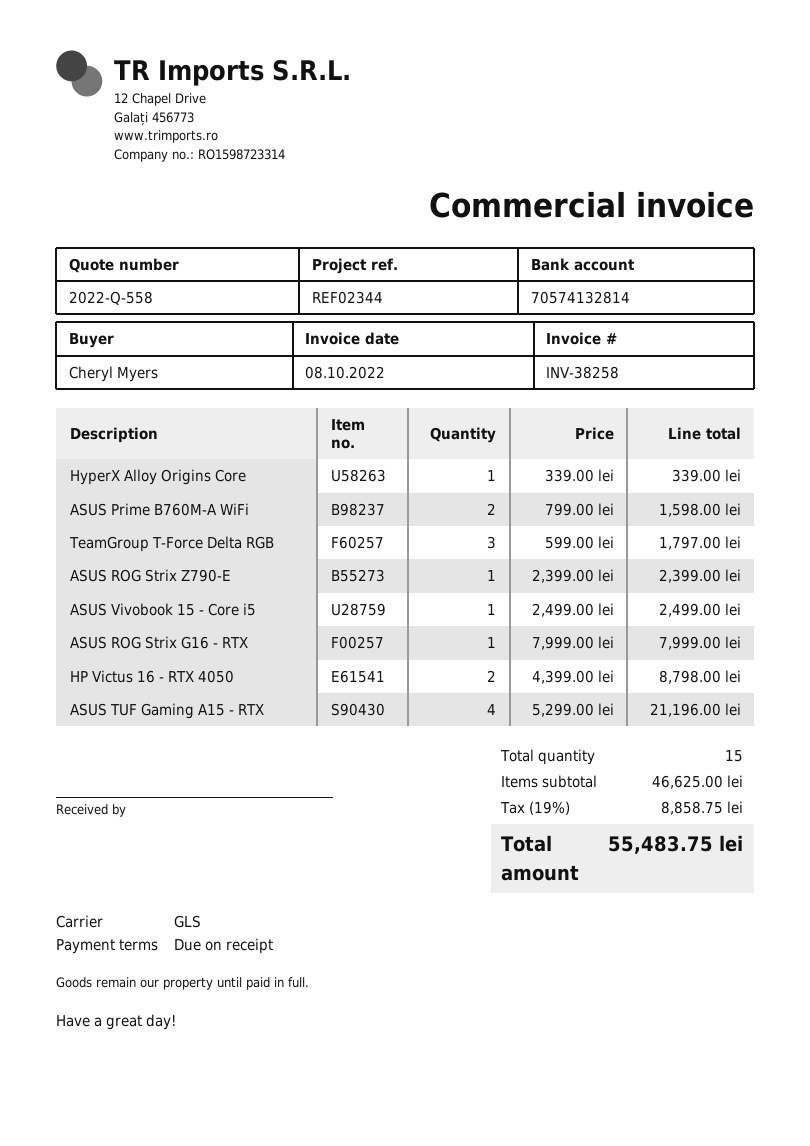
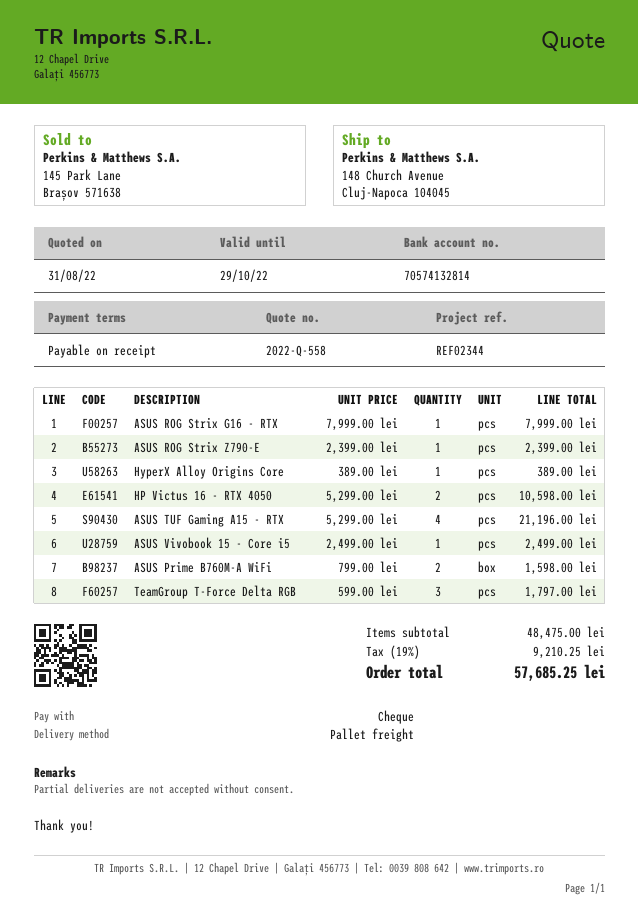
shipping method: GLS -> pallet freight
HyperX Alloy Origins Core: 1 x 339.00 = 339.00 -> 1 x 389.00 = 389.00
HP Victus 16 - RTX 4050: 2 x 4399.00 = 8798.00 -> 2 x 5299.00 = 10598.00
subtotal: 46625.00 -> 48475.00
tax: 19% = 8858.75 -> 19% = 9210.25
total: 55483.75 -> 57685.25

